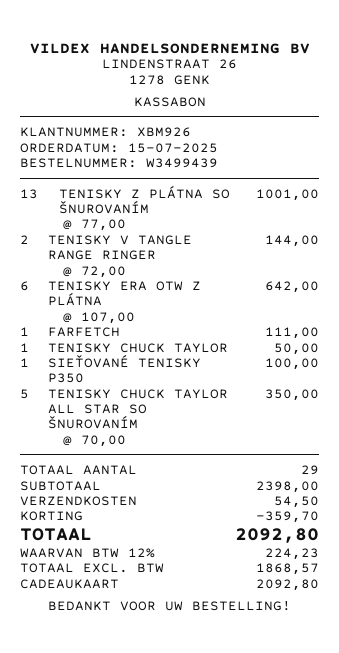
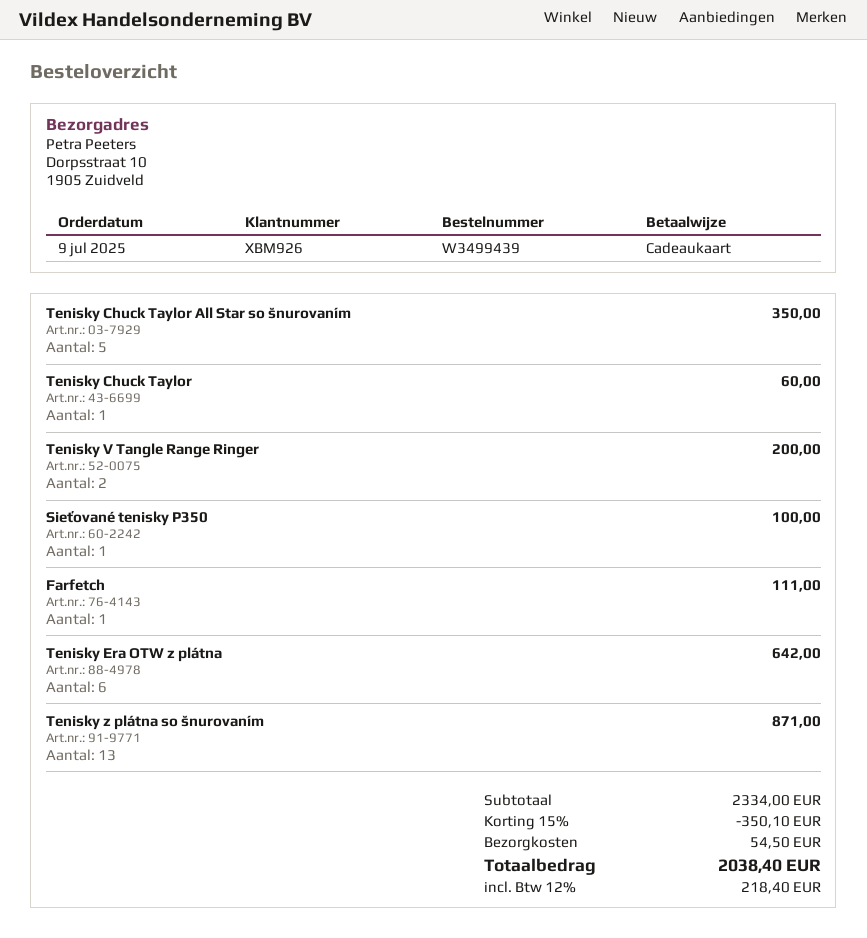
order date: 2025-07-15 -> 2025-07-09
TENISKY Z PLÁTNA SO ŠNUROVANÍM: 13 for 1001.00 -> 13 for 871.00
TENISKY V TANGLE RANGE RINGER: 2 for 144.00 -> 2 for 200.00
TENISKY CHUCK TAYLOR: 1 for 50.00 -> 1 for 60.00
subtotal: 2398.00 -> 2334.00
discount: 359.70 -> 350.10
tax: 12% = 224.23 -> 12% = 218.40
total: 2092.80 -> 2038.40

